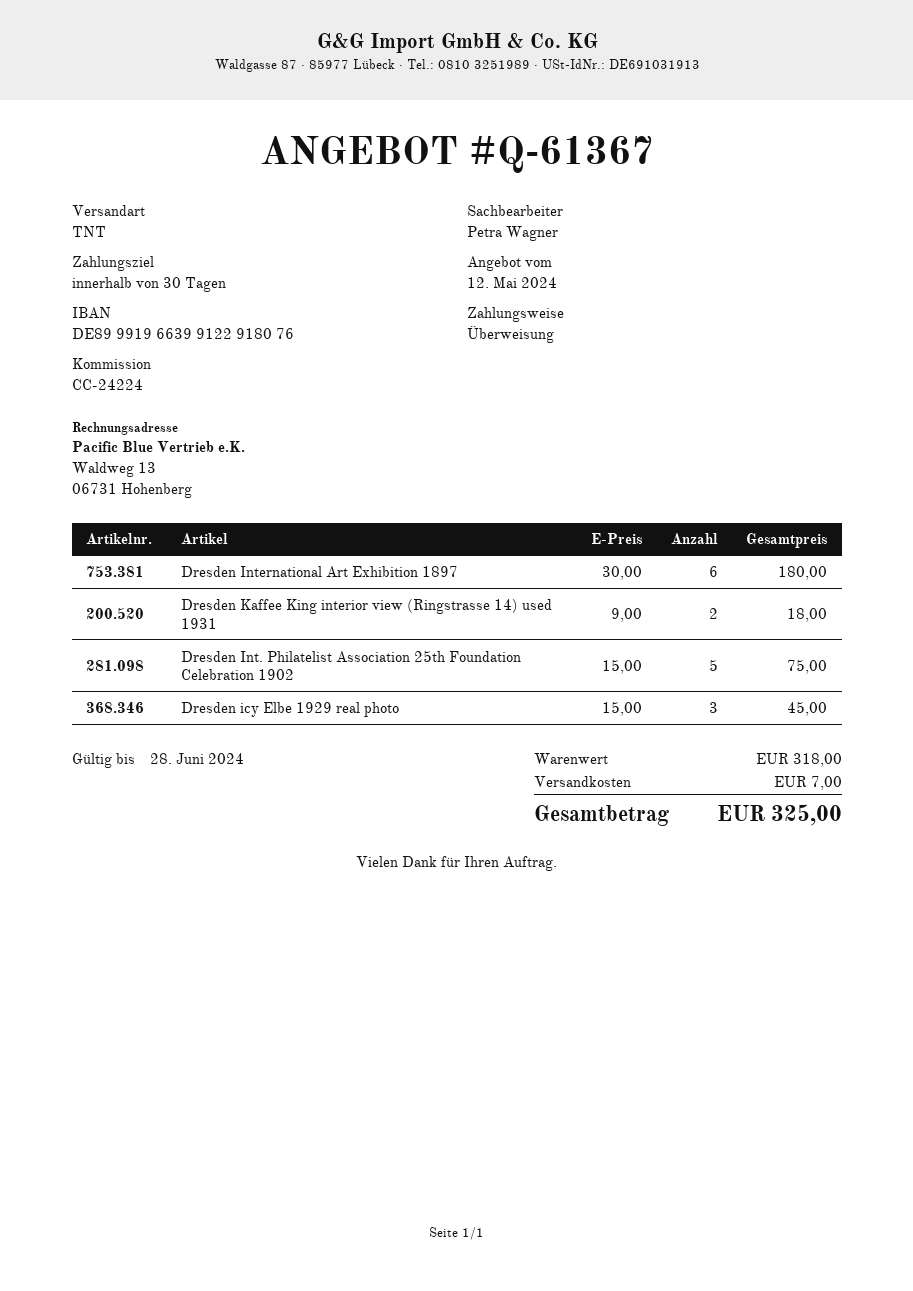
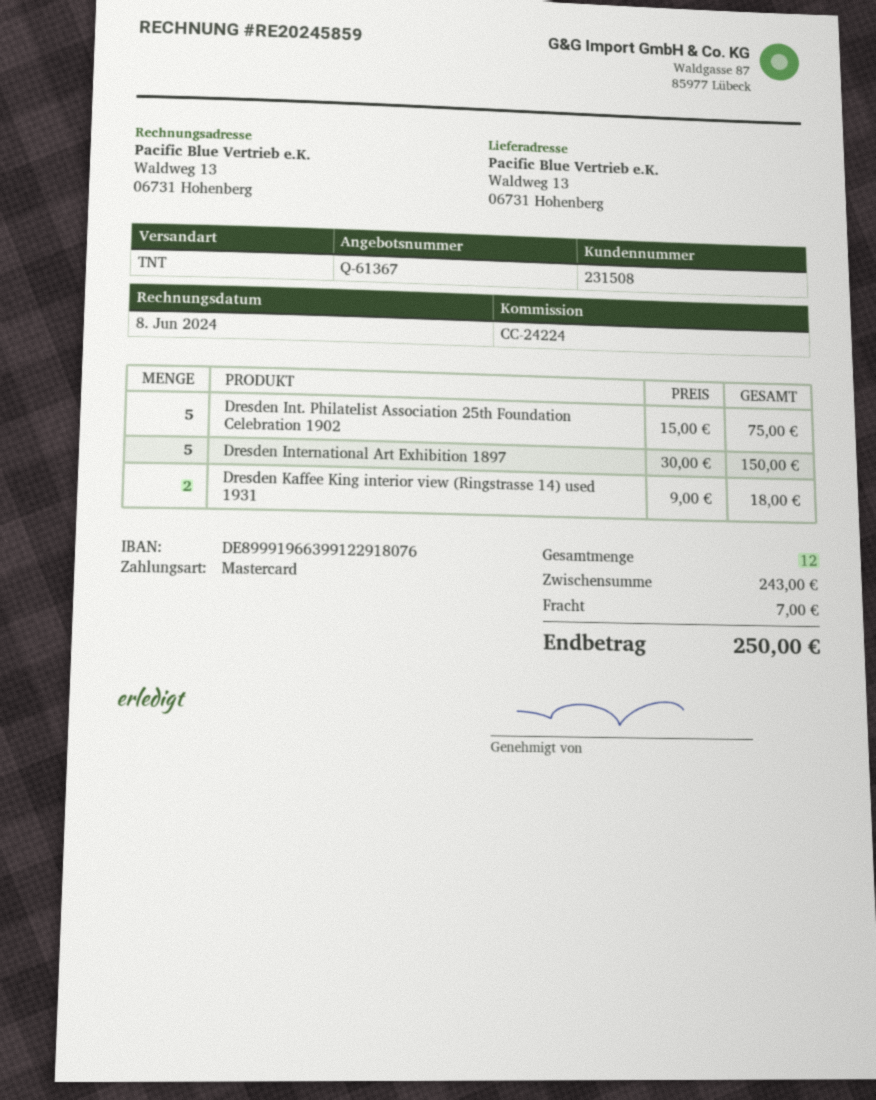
payment method: bank transfer -> Mastercard
Dresden International Art Exhibition 1897: 6 x 30.00 = 180.00 -> 5 x 30.00 = 150.00
Dresden icy Elbe 1929 real photo: 3 x 15.00 = 45.00 -> none
subtotal: 318.00 -> 243.00
total: 325.00 -> 250.00

